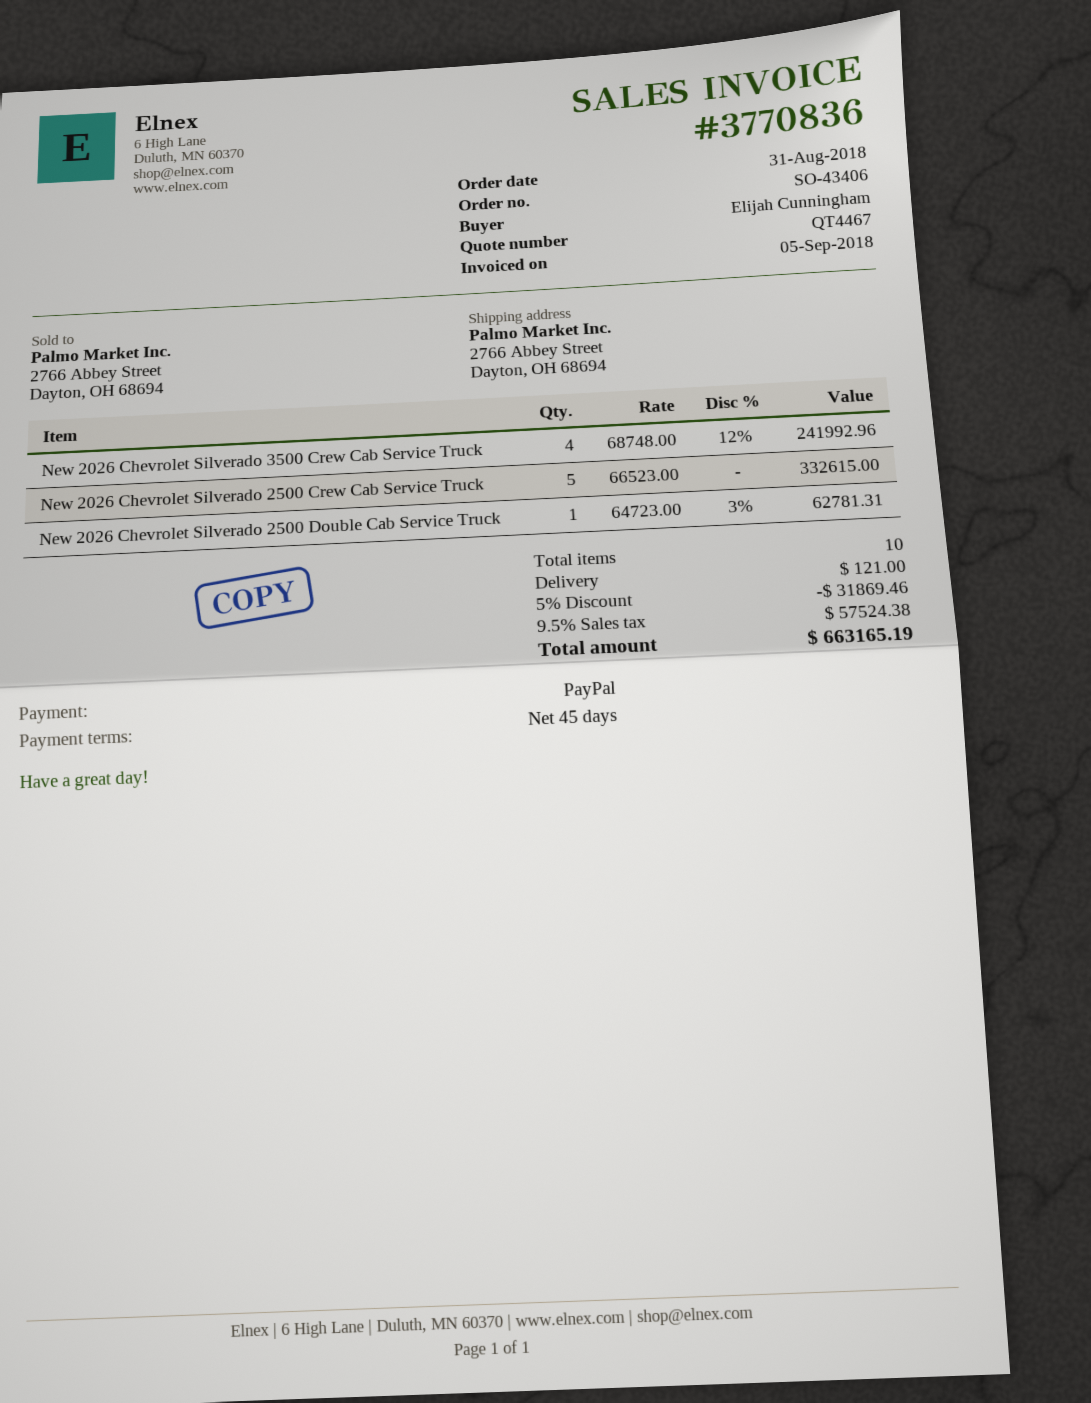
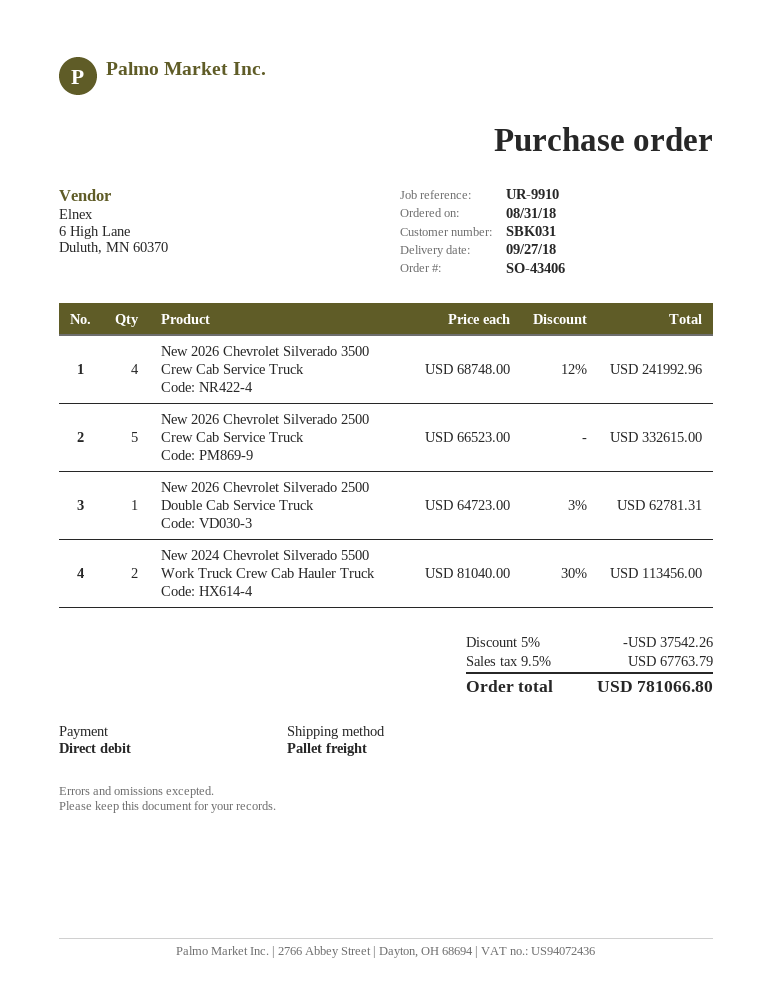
payment method: PayPal -> direct debit
New 2024 Chevrolet Silverado 5500 Work Truck Crew Cab Hauler Truck: none -> 2 x 81040.00 - 30% = 113456.00
discount: 5% = 31869.46 -> 5% = 37542.26
shipping: 121.00 -> none
tax: 9.5% = 57524.38 -> 9.5% = 67763.79
total: 663165.19 -> 781066.80

